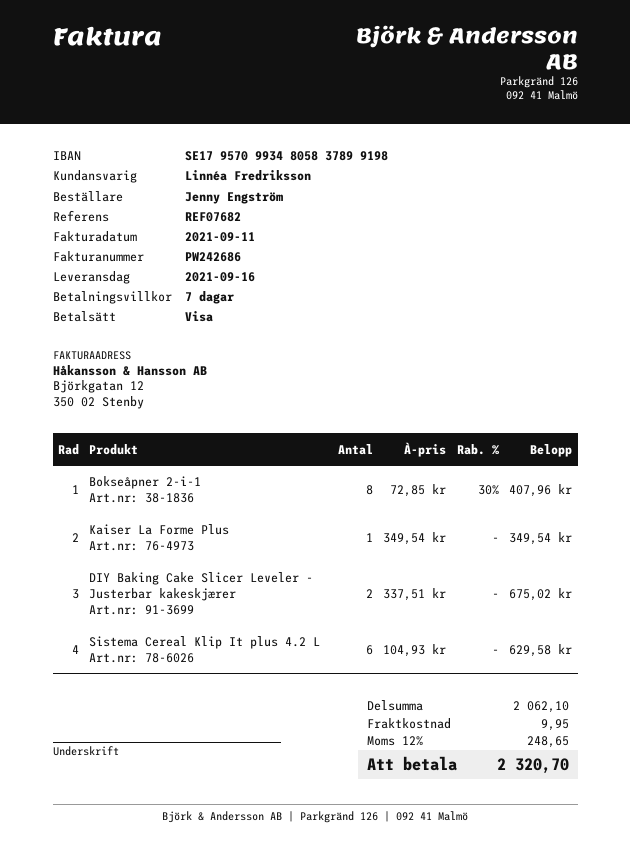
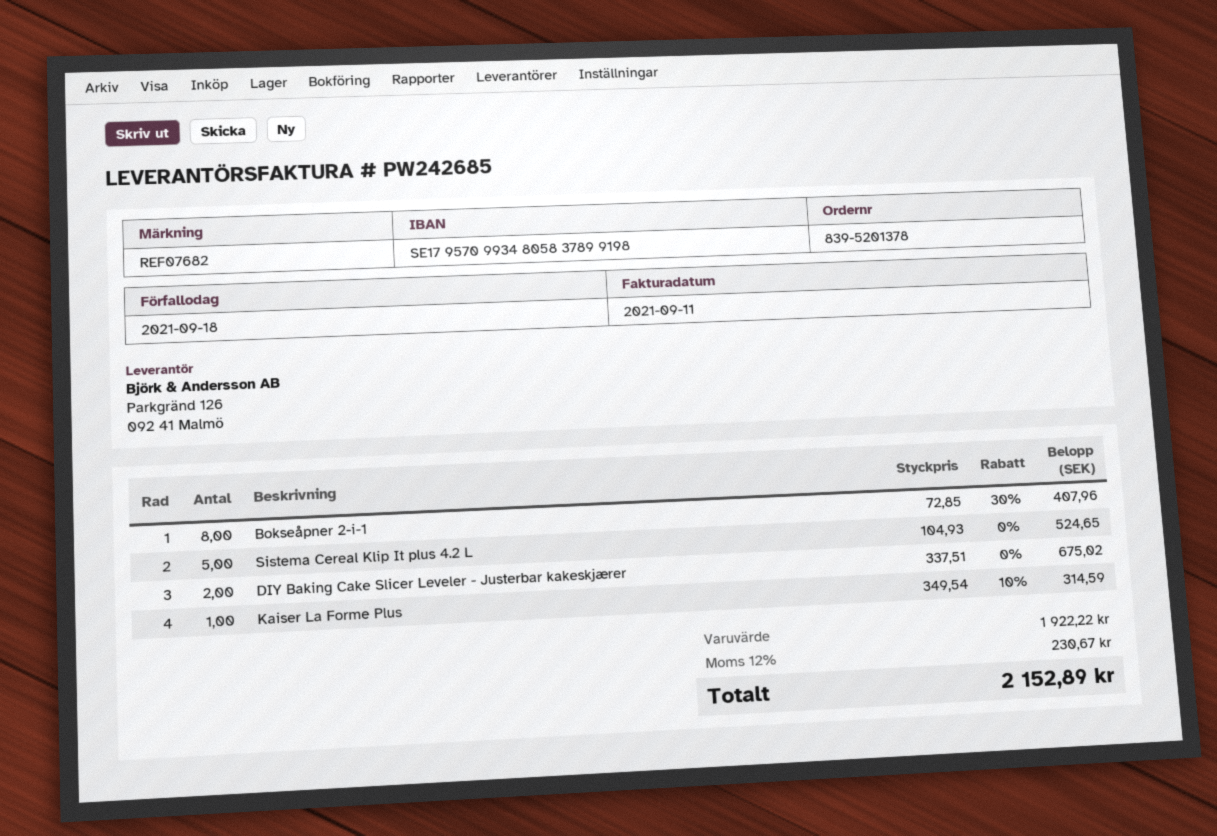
invoice number: PW242686 -> PW242685
Kaiser La Forme Plus: 1 x 349.54 = 349.54 -> 1 x 349.54 - 10% = 314.59
Sistema Cereal Klip It plus 4.2 L: 6 x 104.93 = 629.58 -> 5 x 104.93 = 524.65
subtotal: 2062.10 -> 1922.22
shipping: 9.95 -> none
tax: 12% = 248.65 -> 12% = 230.67
total: 2320.70 -> 2152.89

